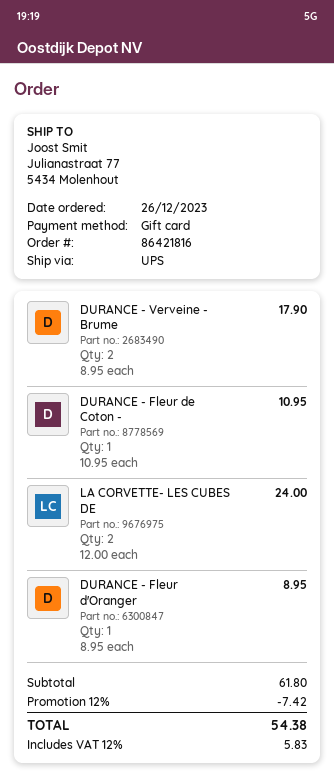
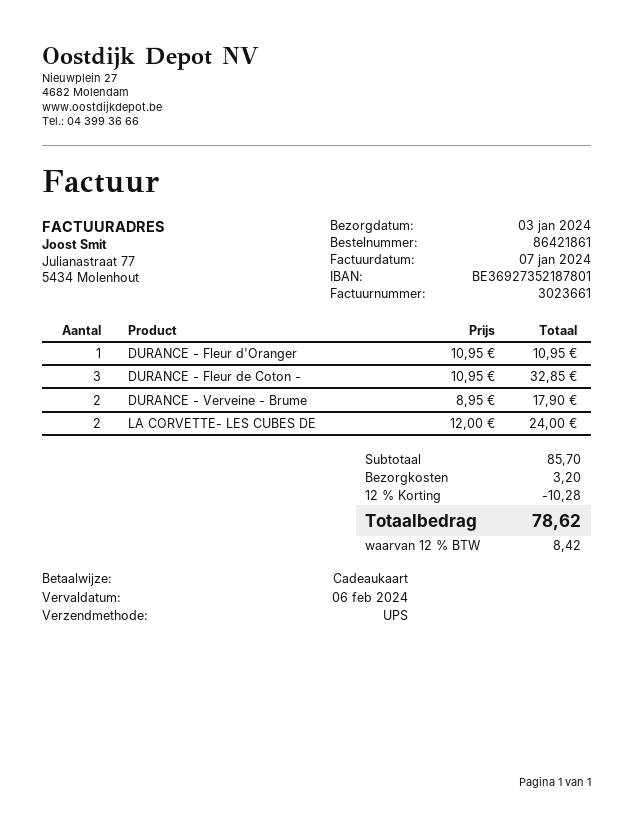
order number: 86421816 -> 86421861
DURANCE - Fleur de Coton -: 1 x 10.95 = 10.95 -> 3 x 10.95 = 32.85
DURANCE - Fleur d'Oranger: 1 x 8.95 = 8.95 -> 1 x 10.95 = 10.95
subtotal: 61.80 -> 85.70
discount: 12% = 7.42 -> 12% = 10.28
shipping: none -> 3.20
tax: 12% = 5.83 -> 12% = 8.42
total: 54.38 -> 78.62

